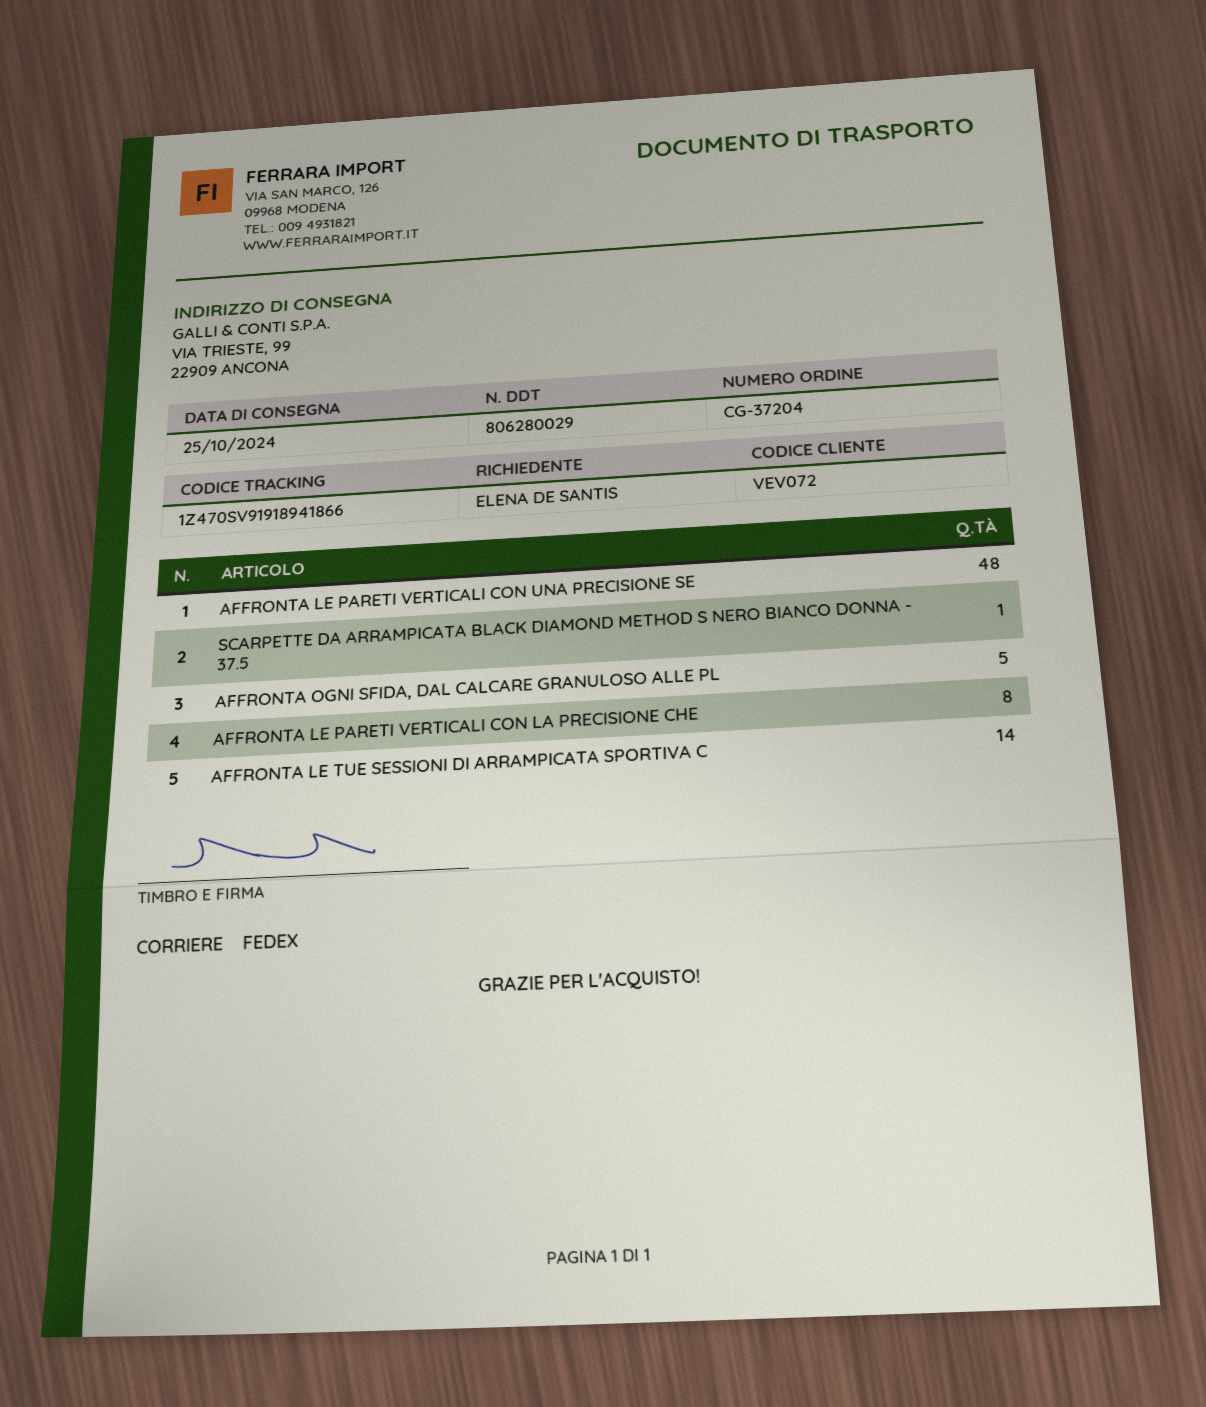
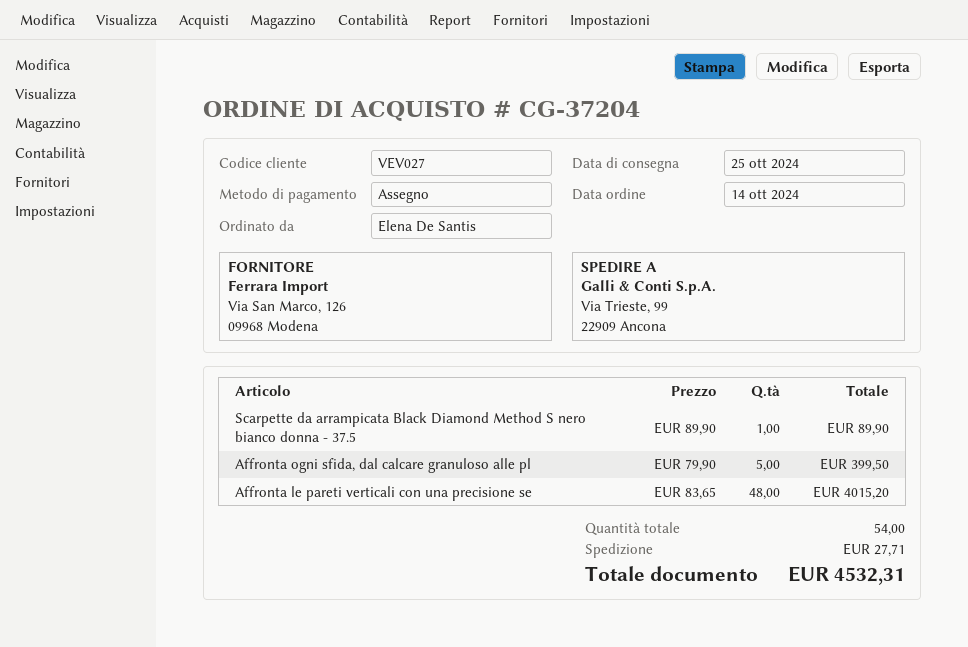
customer number: VEV072 -> VEV027
AFFRONTA LE PARETI VERTICALI CON LA PRECISIONE CHE: 8 -> none
AFFRONTA LE TUE SESSIONI DI ARRAMPICATA SPORTIVA C: 14 -> none

